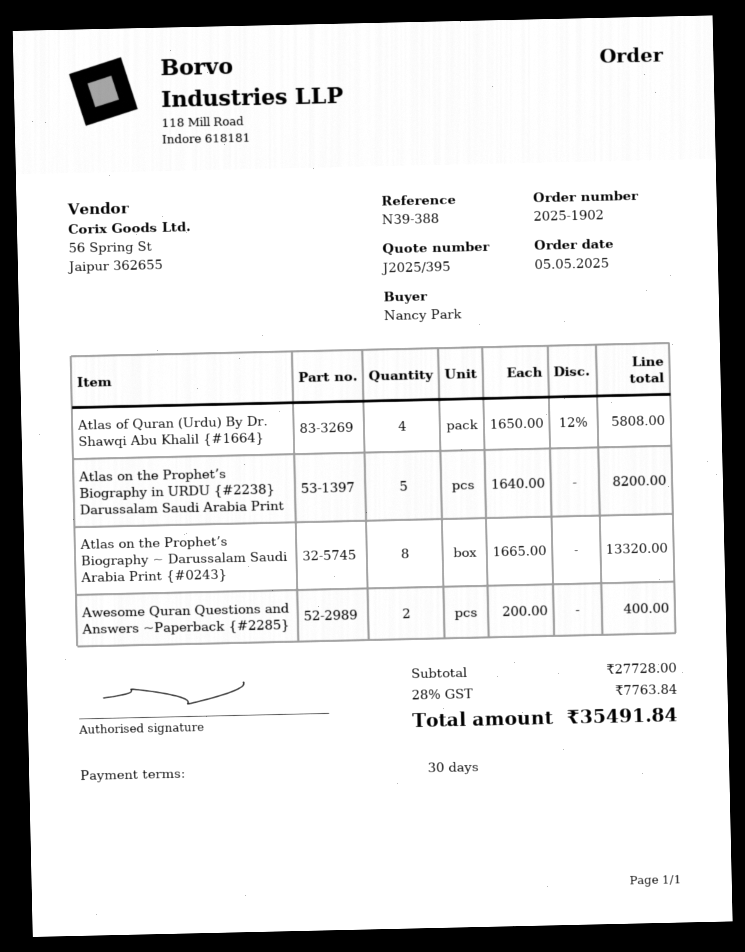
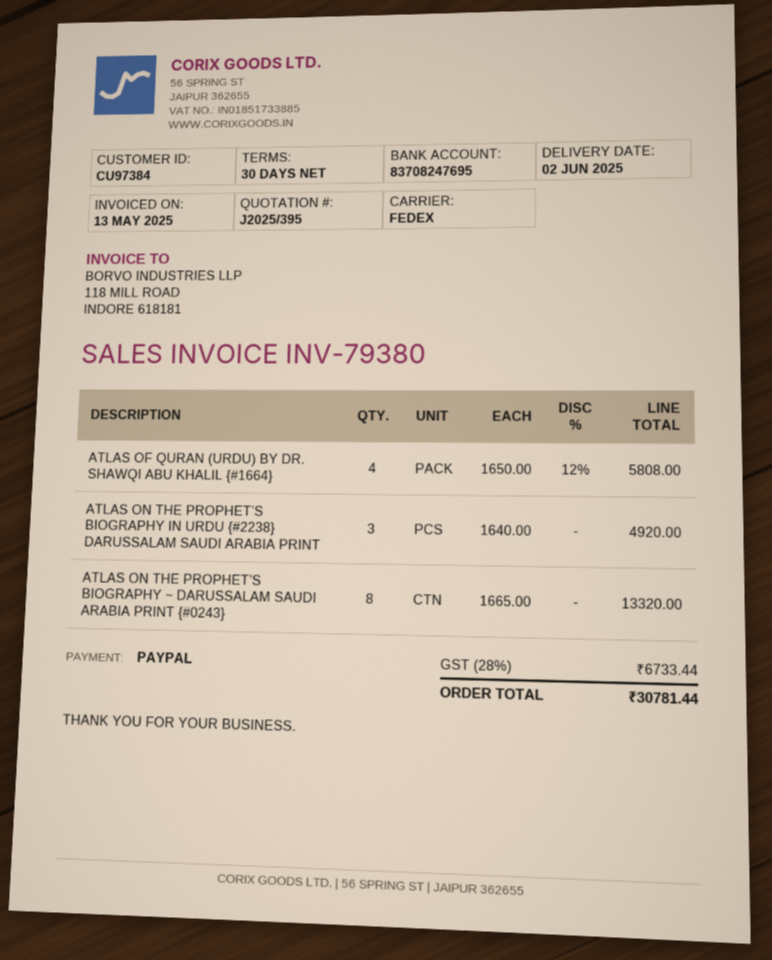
Atlas on the Prophet’s Biography in URDU {#2238} Darussalam Saudi Arabia Print: 5 x 1640.00 = 8200.00 -> 3 x 1640.00 = 4920.00
Awesome Quran Questions and Answers ~Paperback {#2285}: 2 x 200.00 = 400.00 -> none
tax: 28% = 7763.84 -> 28% = 6733.44
total: 35491.84 -> 30781.44

